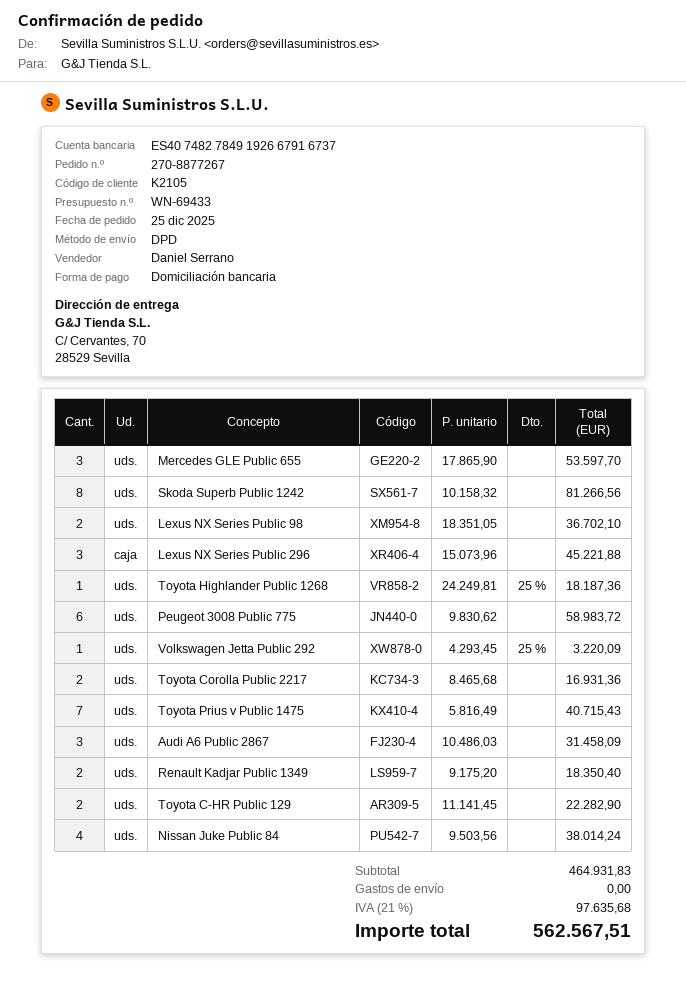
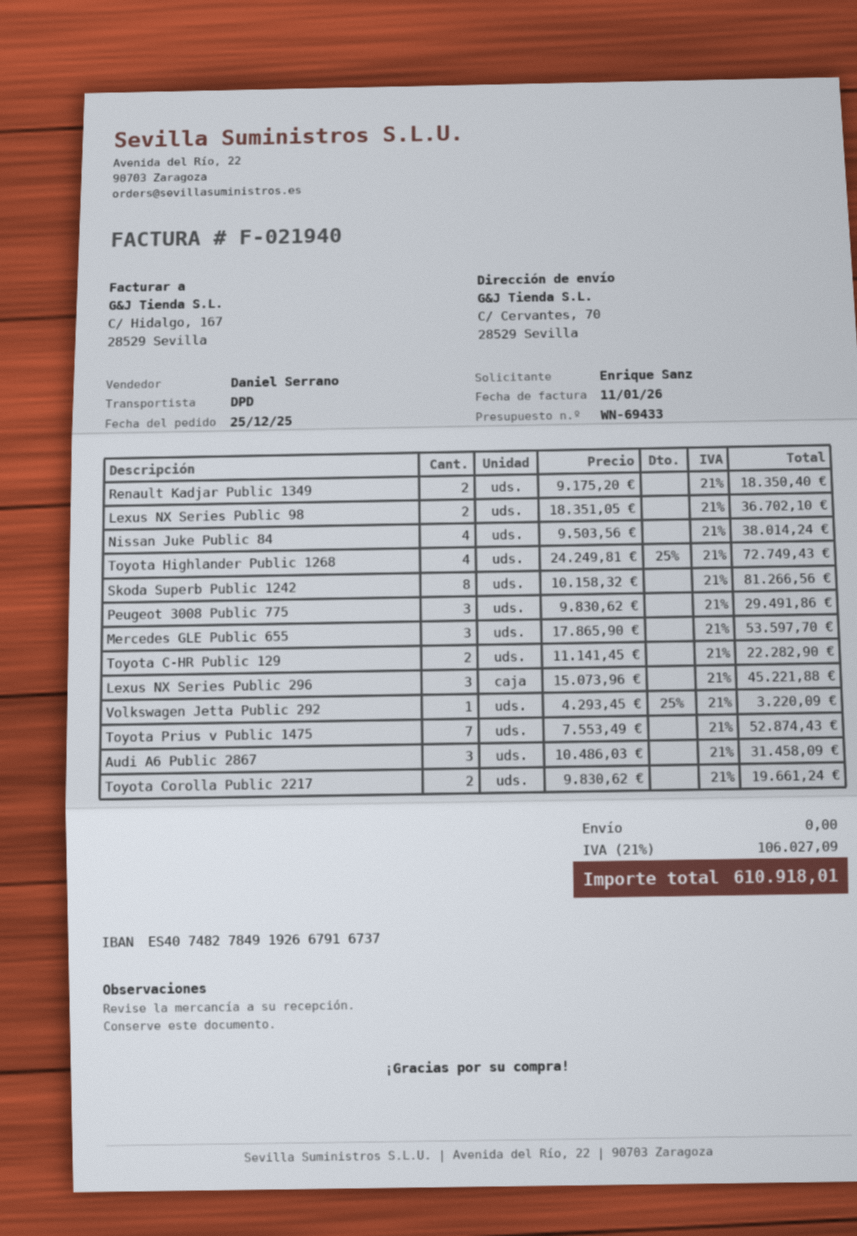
Toyota Highlander Public 1268: 1 x 24249.81 - 25% = 18187.36 -> 4 x 24249.81 - 25% = 72749.43
Peugeot 3008 Public 775: 6 x 9830.62 = 58983.72 -> 3 x 9830.62 = 29491.86
Toyota Corolla Public 2217: 2 x 8465.68 = 16931.36 -> 2 x 9830.62 = 19661.24
Toyota Prius v Public 1475: 7 x 5816.49 = 40715.43 -> 7 x 7553.49 = 52874.43
tax: 21% = 97635.68 -> 21% = 106027.09
total: 562567.51 -> 610918.01

